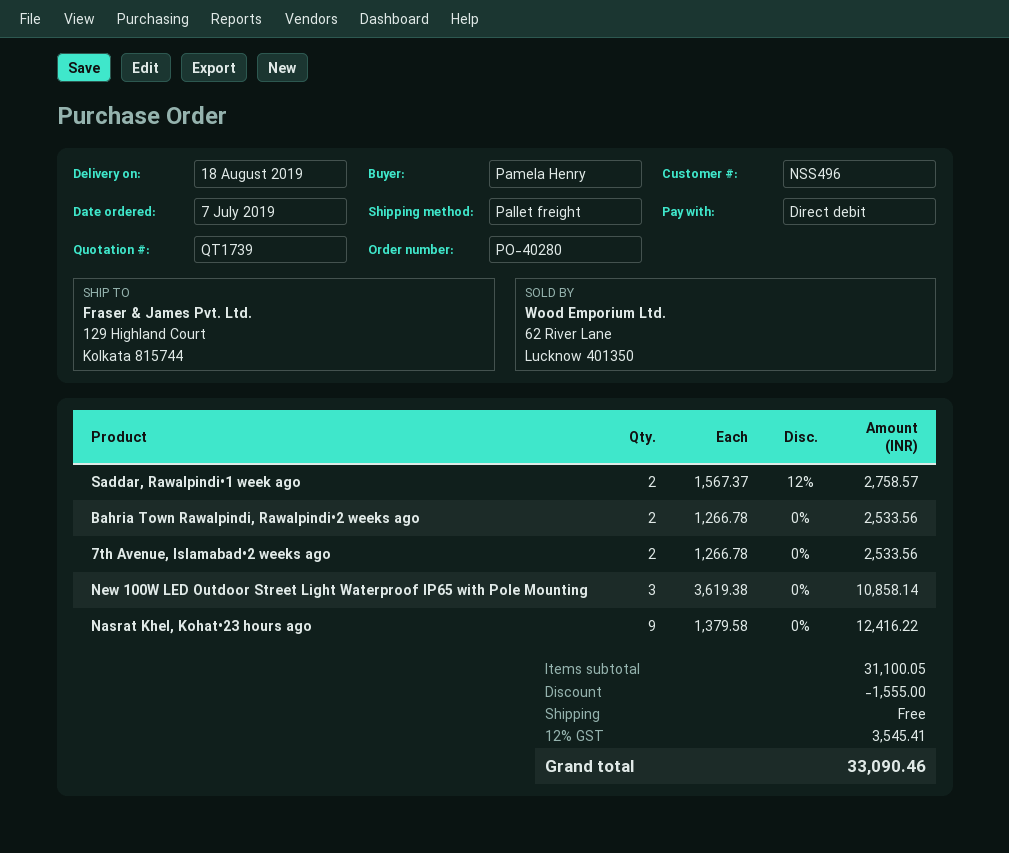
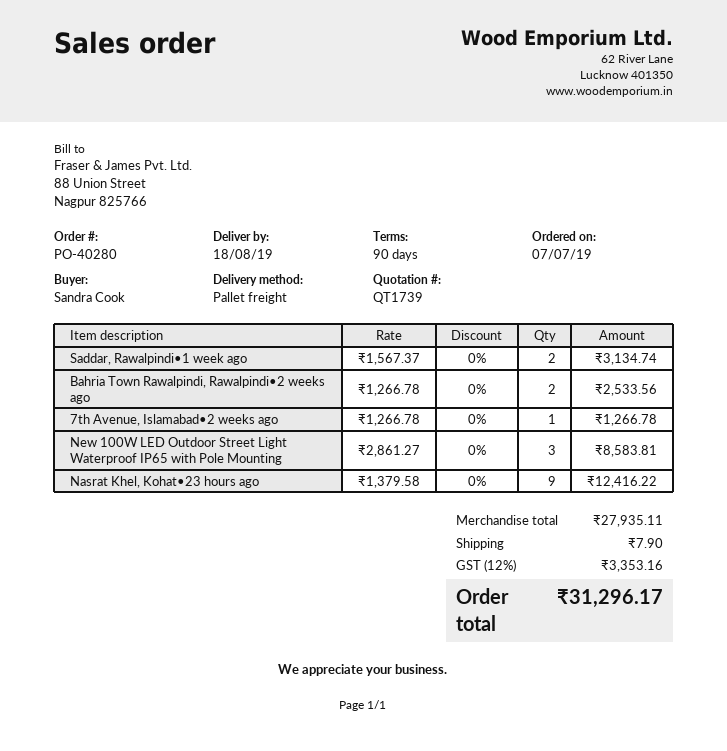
ordered by: Pamela Henry -> Sandra Cook
Saddar, Rawalpindi•1 week ago: 2 x 1567.37 - 12% = 2758.57 -> 2 x 1567.37 = 3134.74
7th Avenue, Islamabad•2 weeks ago: 2 x 1266.78 = 2533.56 -> 1 x 1266.78 = 1266.78
New 100W LED Outdoor Street Light Waterproof IP65 with Pole Mounting: 3 x 3619.38 = 10858.14 -> 3 x 2861.27 = 8583.81
subtotal: 31100.05 -> 27935.11
discount: 1555.00 -> none
shipping: 0.00 -> 7.90
tax: 12% = 3545.41 -> 12% = 3353.16
total: 33090.46 -> 31296.17

